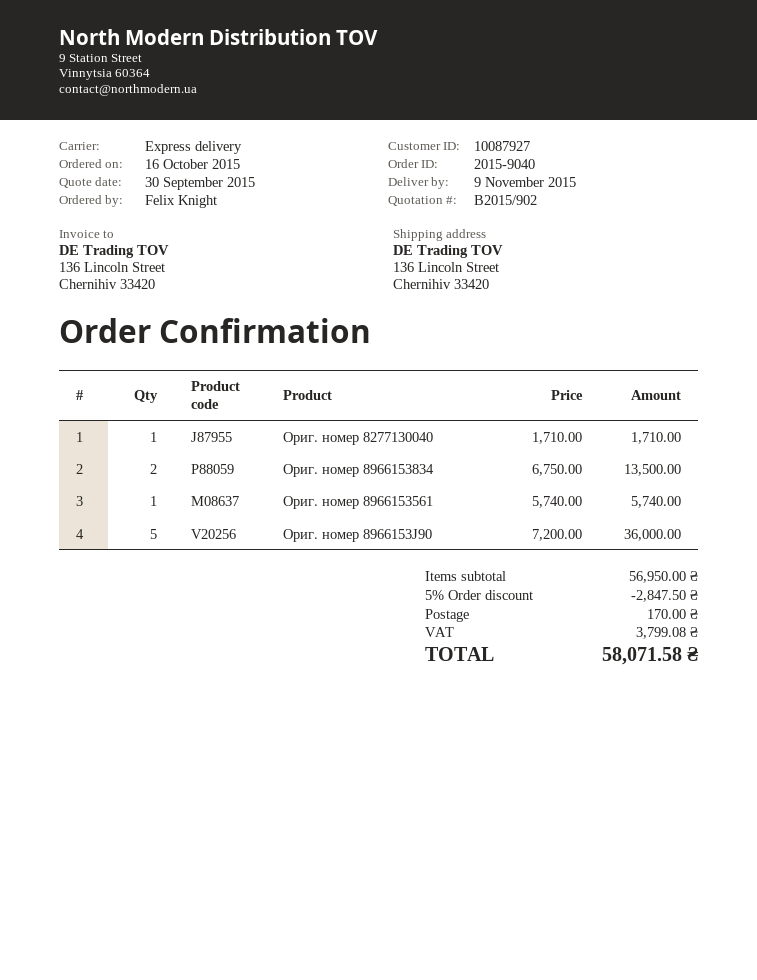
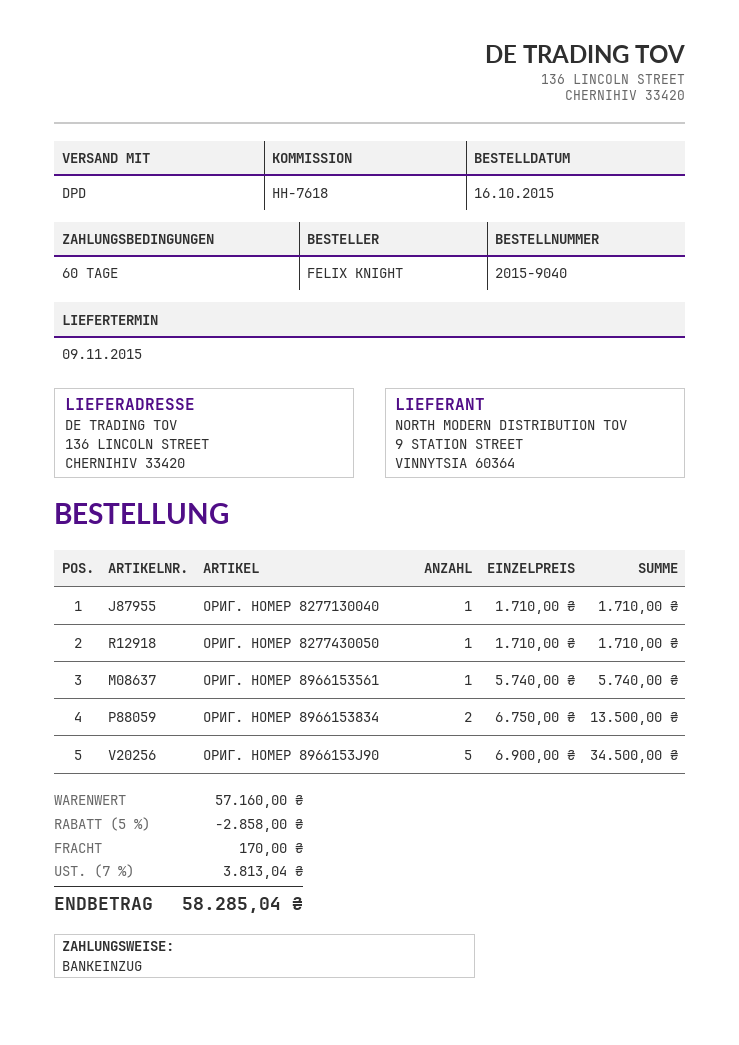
shipping method: express -> DPD
Ориг. номер 8966153J90: 5 x 7200.00 = 36000.00 -> 5 x 6900.00 = 34500.00
ОРИГ. НОМЕР 8277430050: none -> 1 x 1710.00 = 1710.00
subtotal: 56950.00 -> 57160.00
discount: 5% = 2847.50 -> 5% = 2858.00
tax: 3799.08 -> 3813.04
total: 58071.58 -> 58285.04

